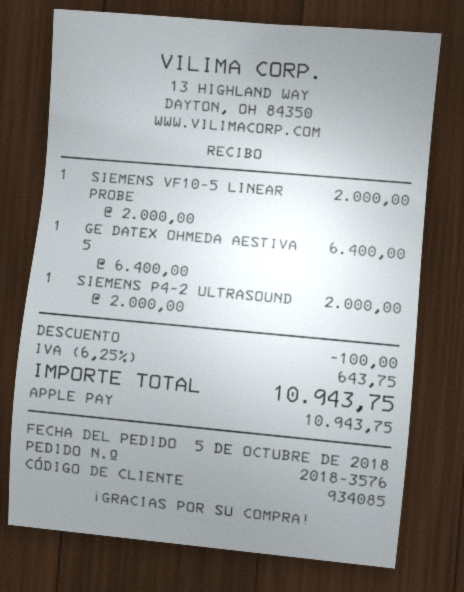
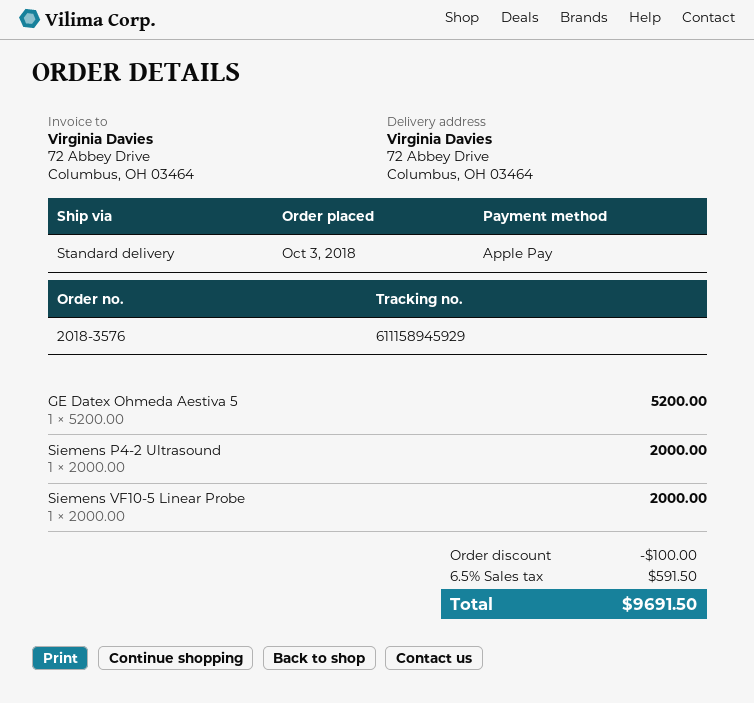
order date: 2018-10-05 -> 2018-10-03
GE DATEX OHMEDA AESTIVA 5: 1 x 6400.00 = 6400.00 -> 1 x 5200.00 = 5200.00
tax: 6.25% = 643.75 -> 6.5% = 591.50
total: 10943.75 -> 9691.50

